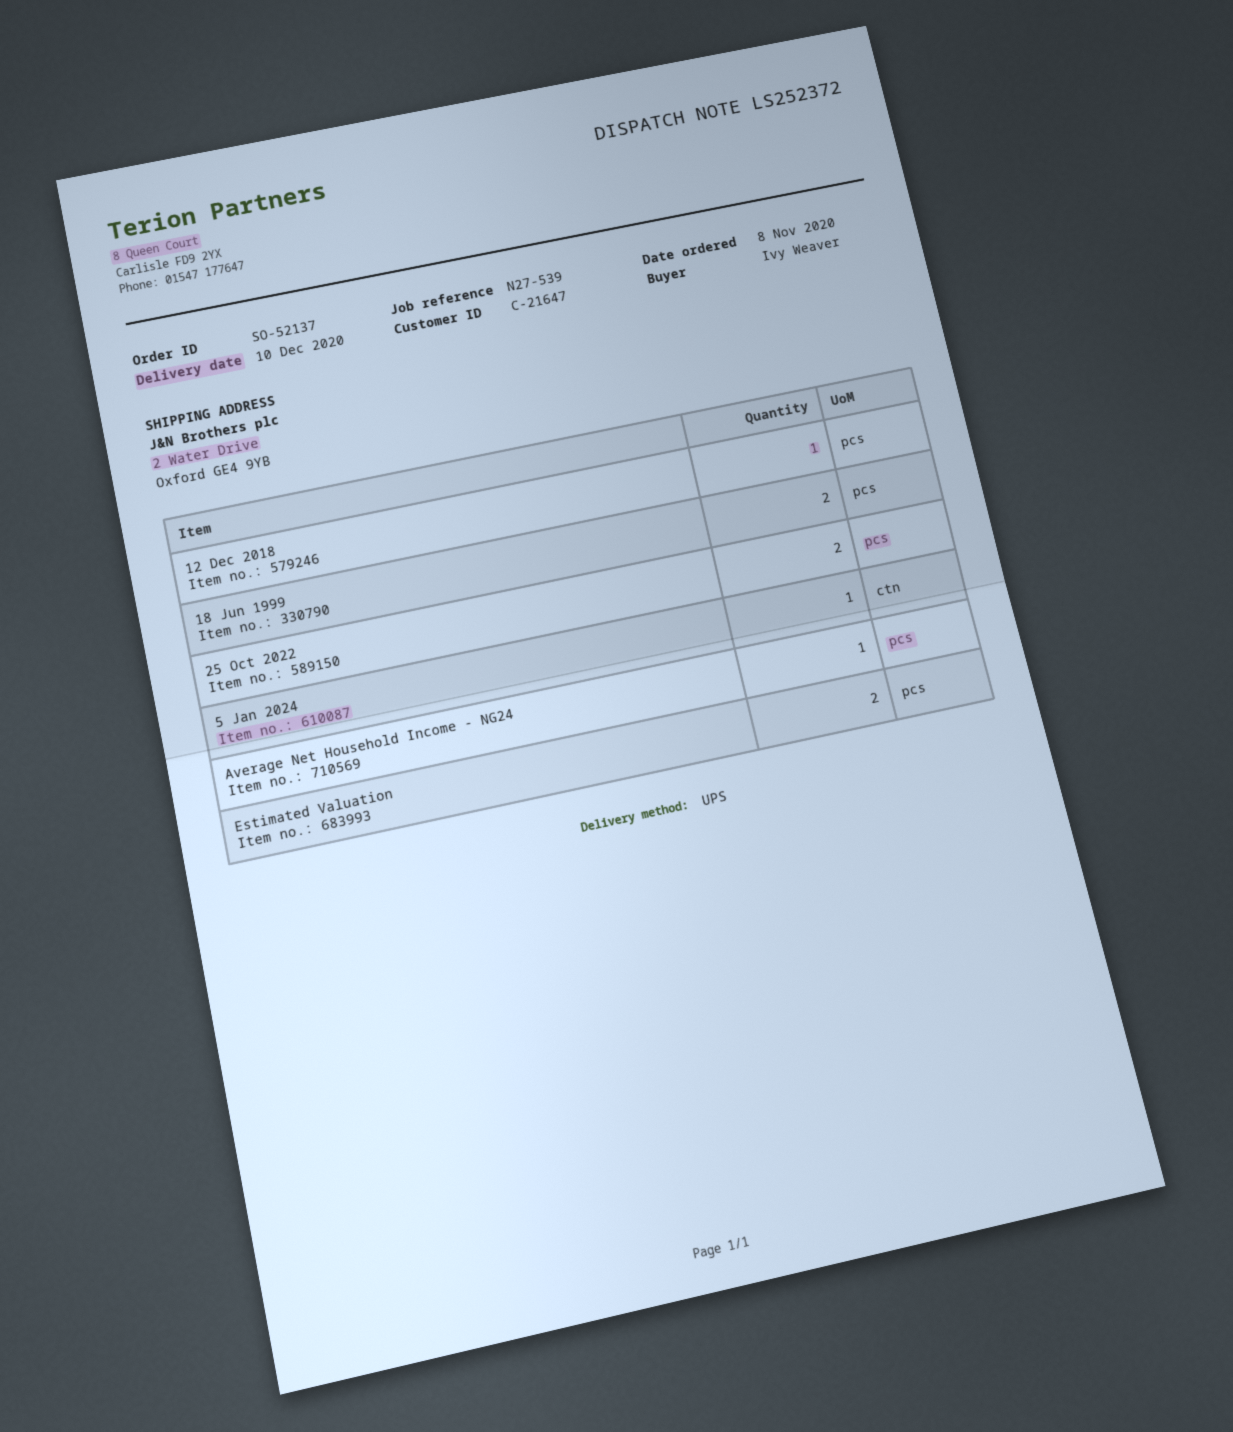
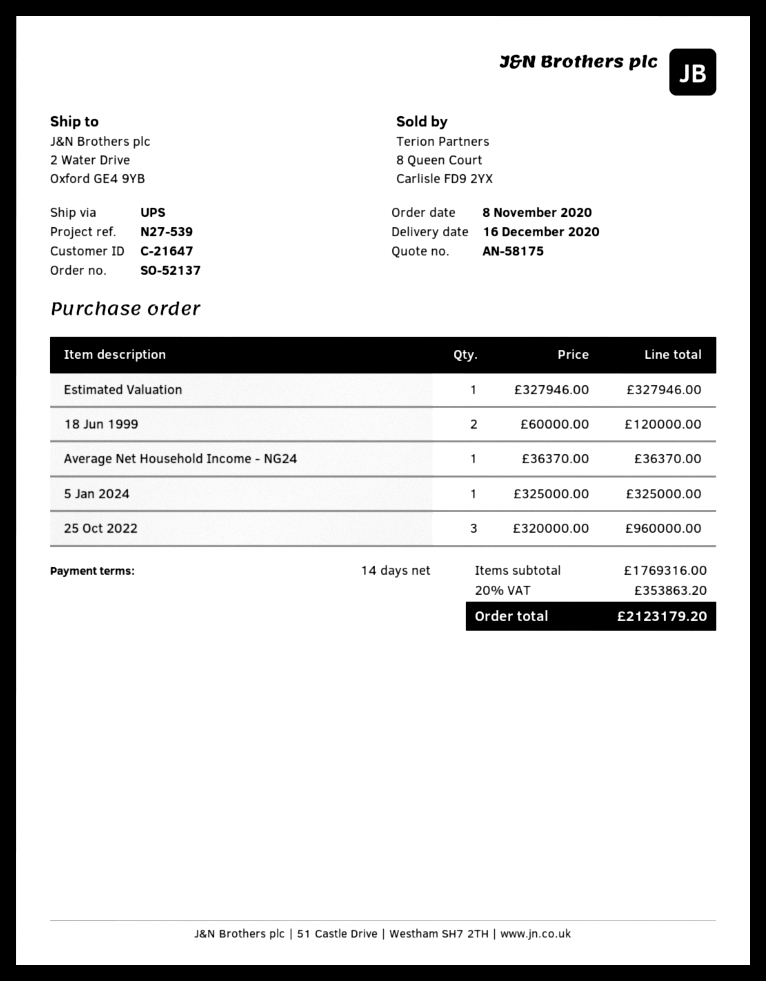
delivery date: 2020-12-10 -> 2020-12-16
12 Dec 2018: 1 -> none
25 Oct 2022: 2 -> 3
Estimated Valuation: 2 -> 1

